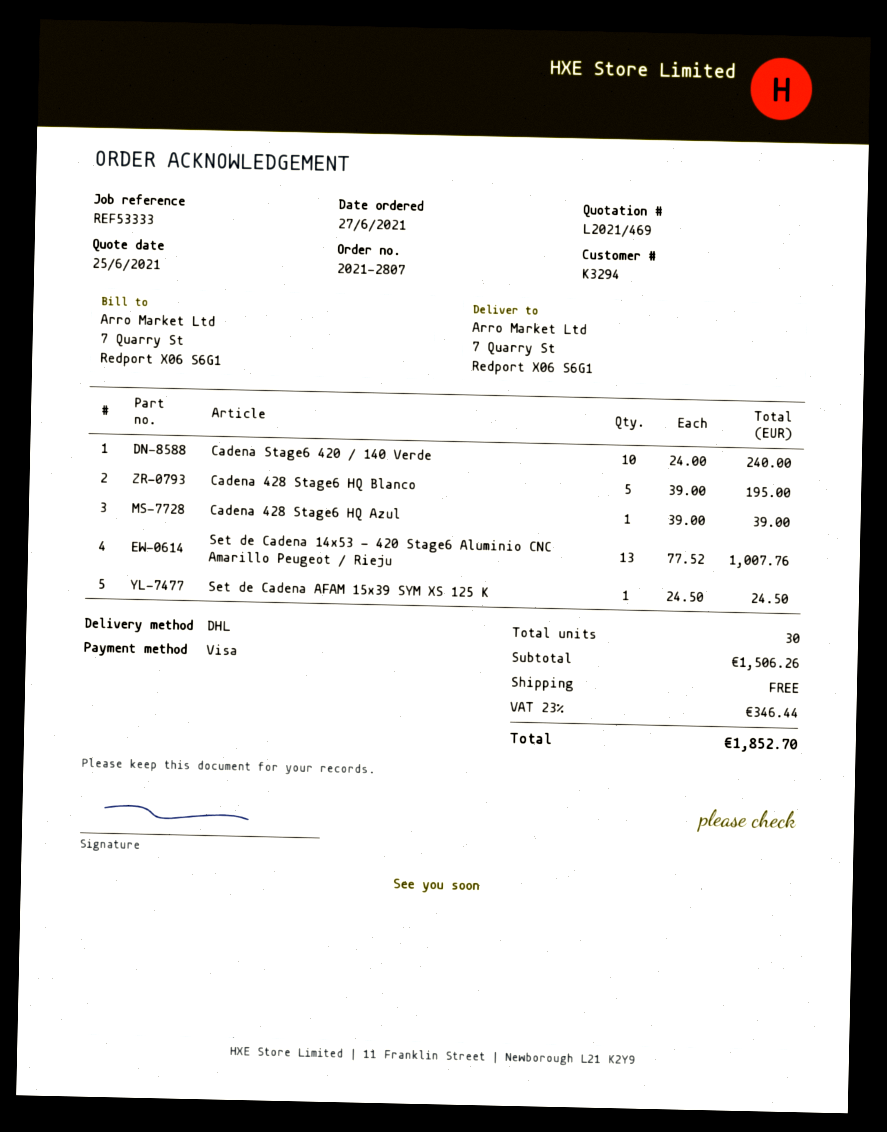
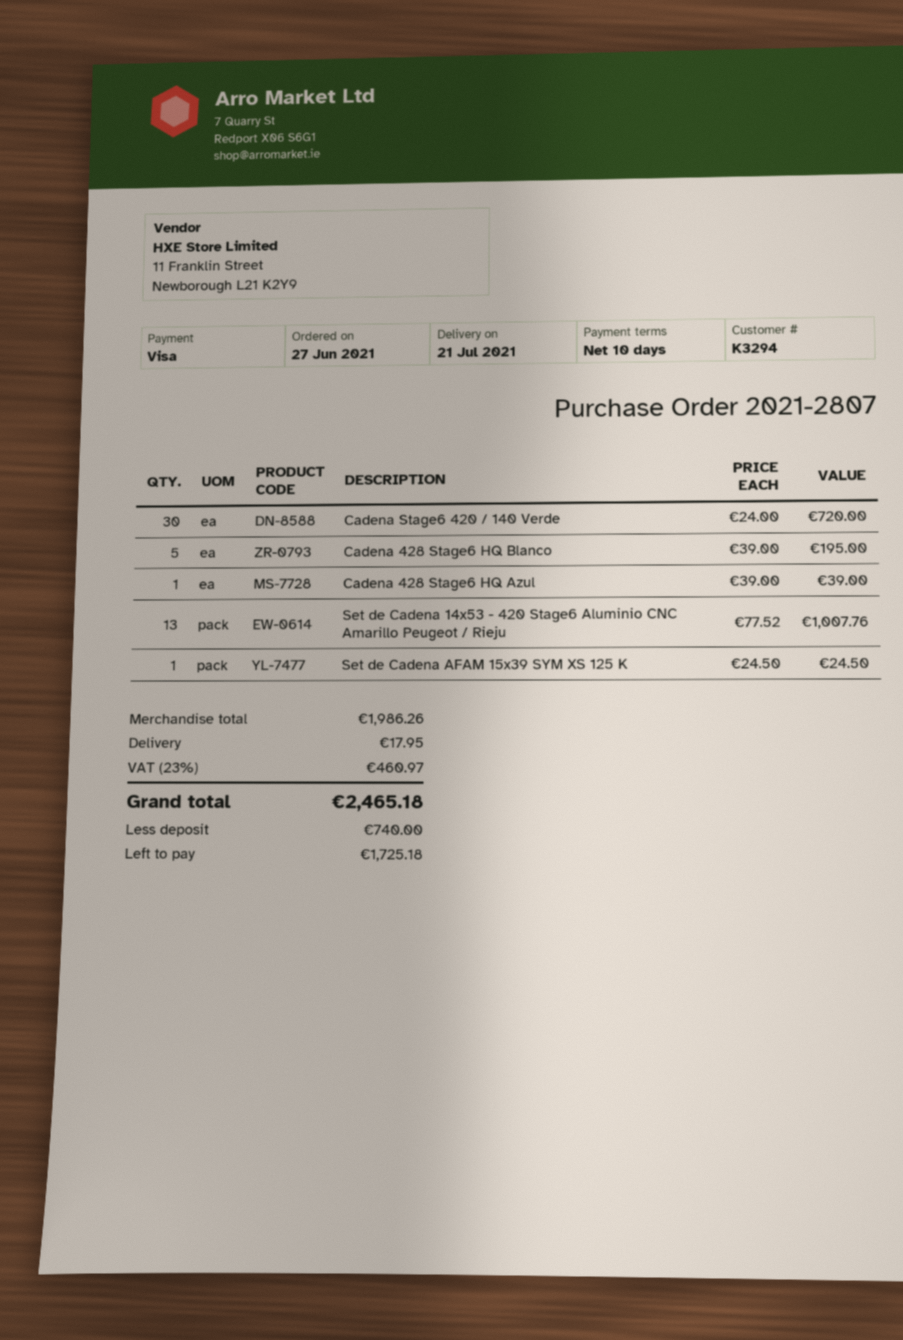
Cadena Stage6 420 / 140 Verde: 10 x 24.00 = 240.00 -> 30 x 24.00 = 720.00
subtotal: 1506.26 -> 1986.26
shipping: 0.00 -> 17.95
tax: 23% = 346.44 -> 23% = 460.97
total: 1852.70 -> 2465.18

